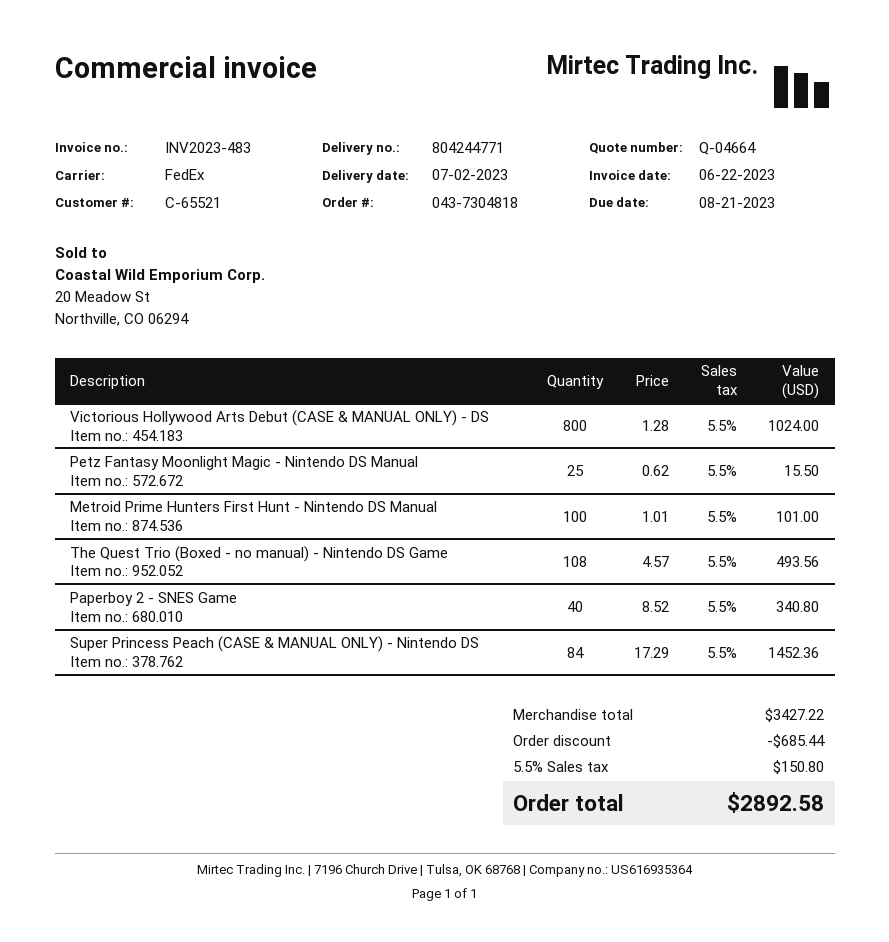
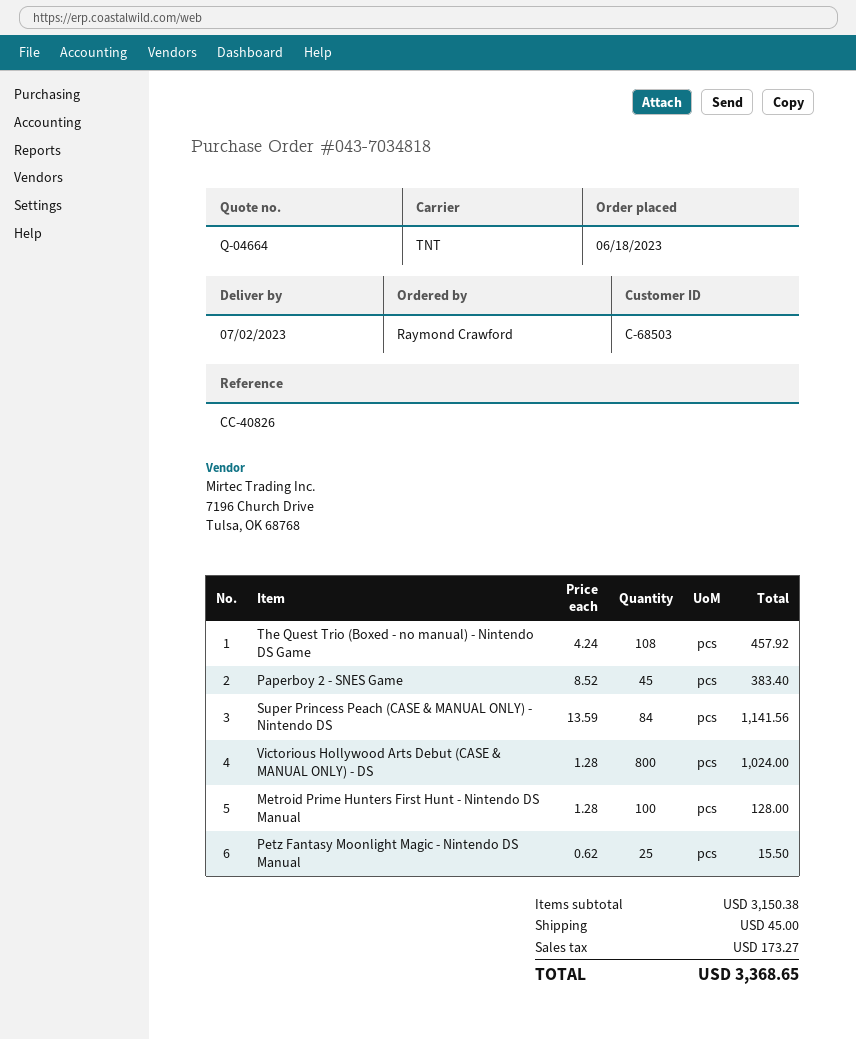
order number: 043-7304818 -> 043-7034818
customer number: C-65521 -> C-68503
shipping method: FedEx -> TNT
Metroid Prime Hunters First Hunt - Nintendo DS Manual: 100 x 1.01 = 101.00 -> 100 x 1.28 = 128.00
The Quest Trio (Boxed - no manual) - Nintendo DS Game: 108 x 4.57 = 493.56 -> 108 x 4.24 = 457.92
Paperboy 2 - SNES Game: 40 x 8.52 = 340.80 -> 45 x 8.52 = 383.40
Super Princess Peach (CASE & MANUAL ONLY) - Nintendo DS: 84 x 17.29 = 1452.36 -> 84 x 13.59 = 1141.56
subtotal: 3427.22 -> 3150.38
discount: 685.44 -> none
shipping: none -> 45.00
tax: 150.80 -> 173.27
total: 2892.58 -> 3368.65

